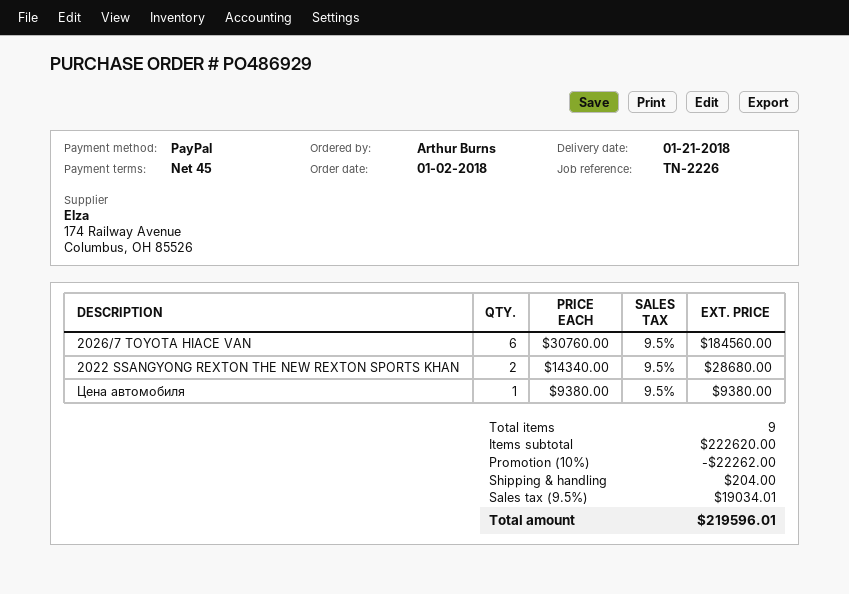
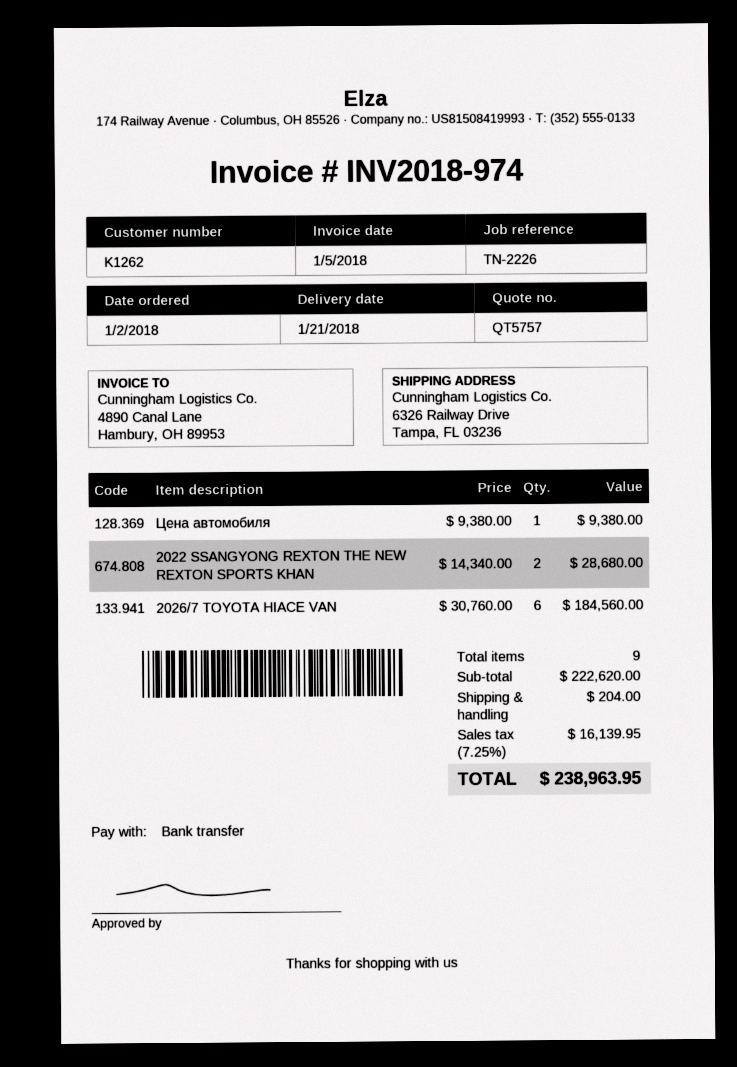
payment method: PayPal -> bank transfer
discount: 10% = 22262.00 -> none
tax: 9.5% = 19034.01 -> 7.25% = 16139.95
total: 219596.01 -> 238963.95

